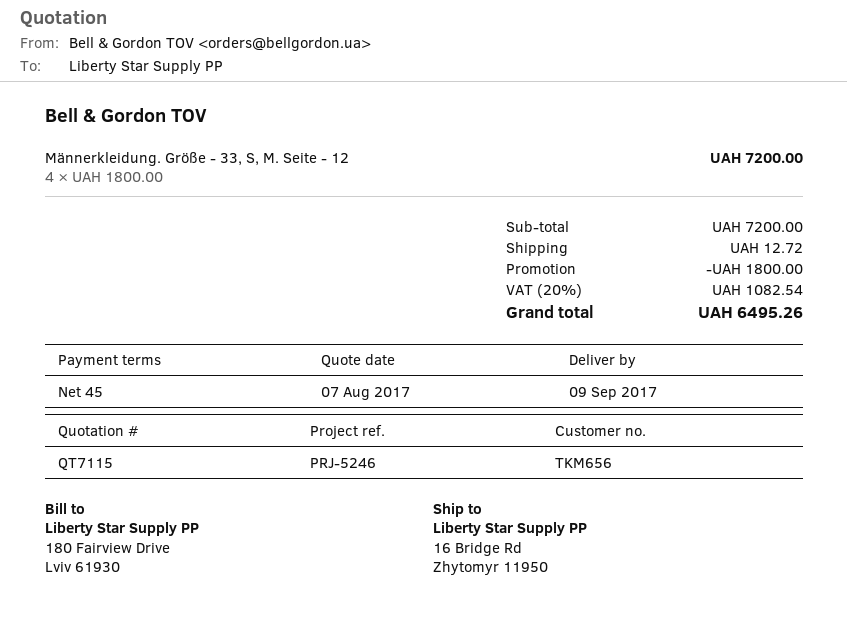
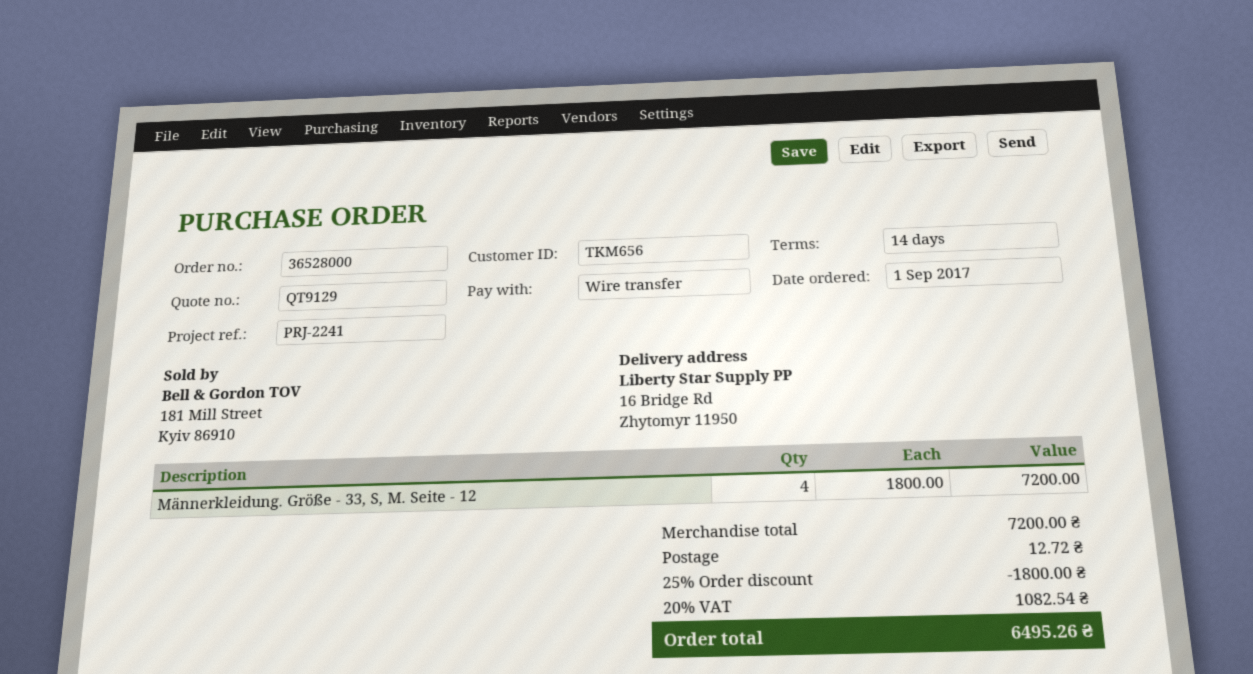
quote number: QT7115 -> QT9129
payment terms: 45 days -> 14 days
reference: PRJ-5246 -> PRJ-2241

